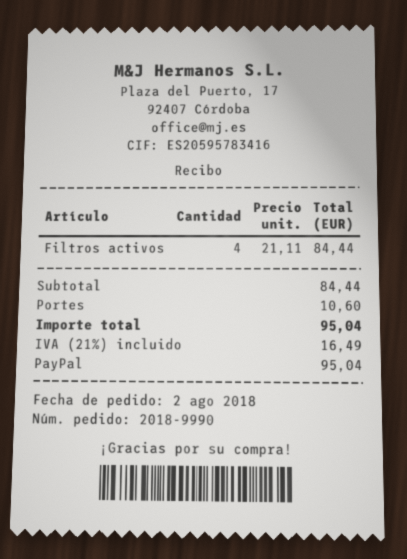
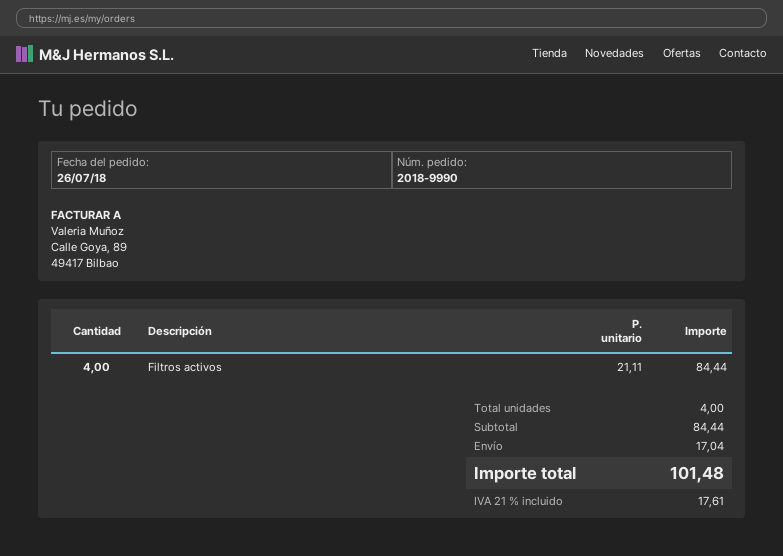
order date: 2018-08-02 -> 2018-07-26
shipping: 10.60 -> 17.04
tax: 21% = 16.49 -> 21% = 17.61
total: 95.04 -> 101.48

